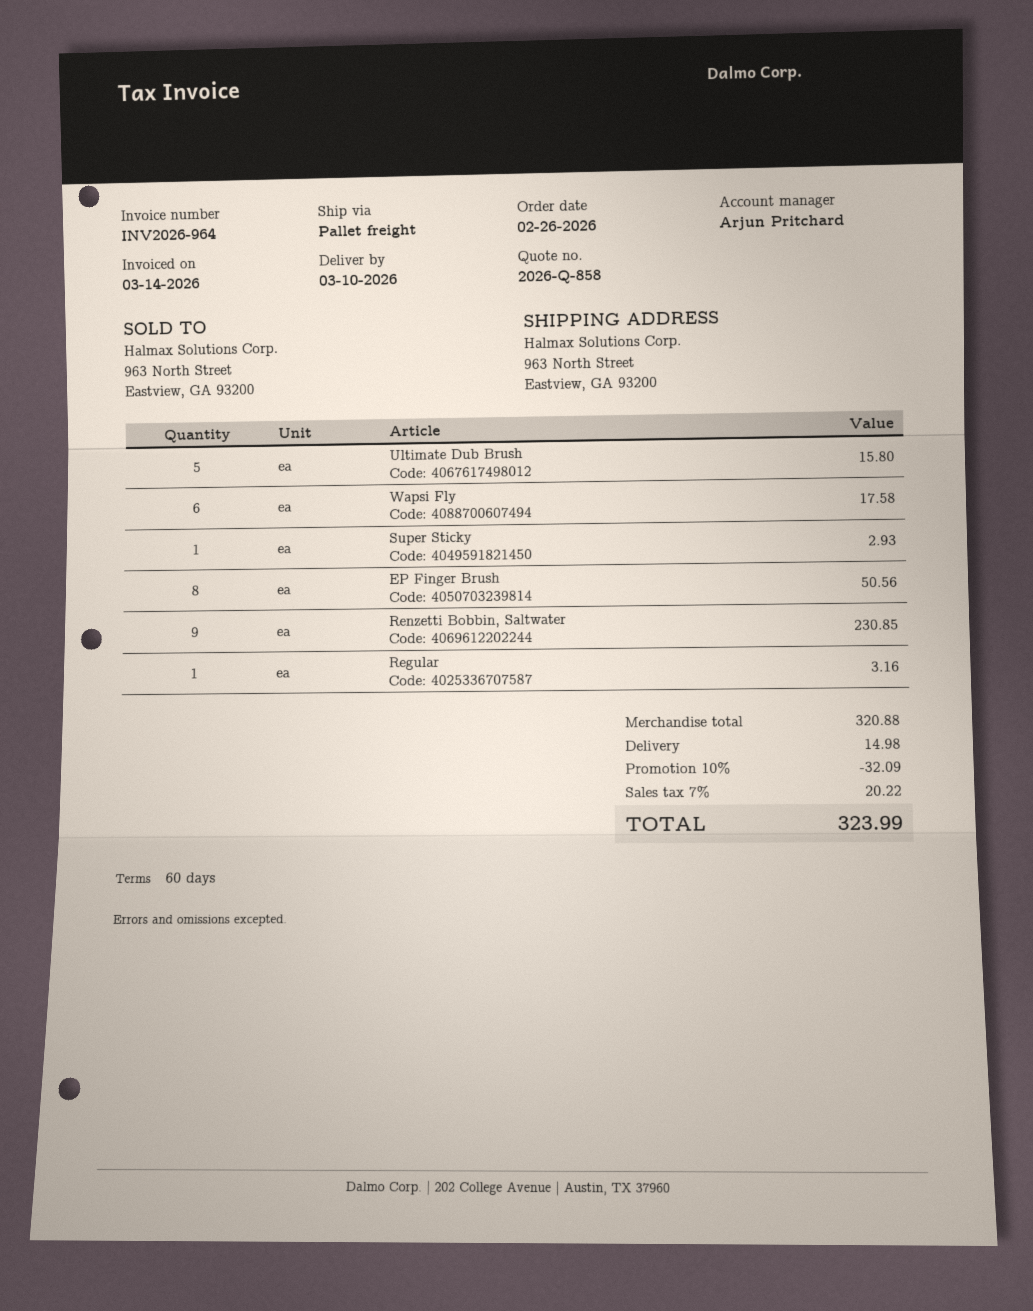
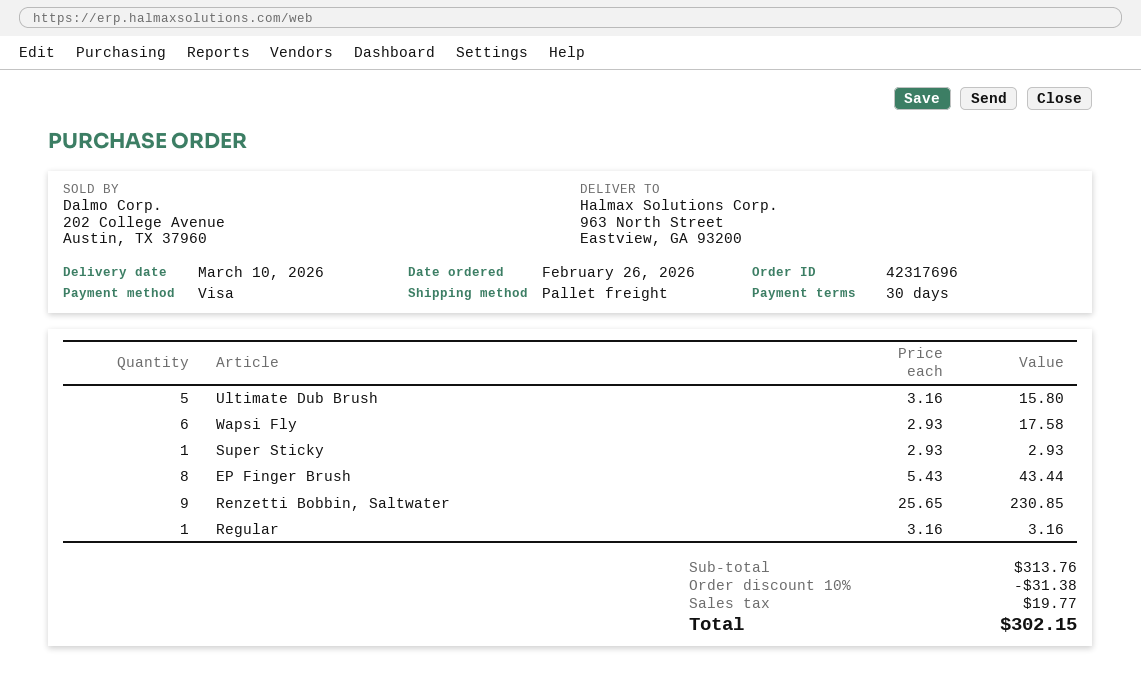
payment terms: 60 days -> 30 days
EP Finger Brush: 8 for 50.56 -> 8 for 43.44
subtotal: 320.88 -> 313.76
discount: 10% = 32.09 -> 10% = 31.38
shipping: 14.98 -> none
tax: 20.22 -> 19.77
total: 323.99 -> 302.15

